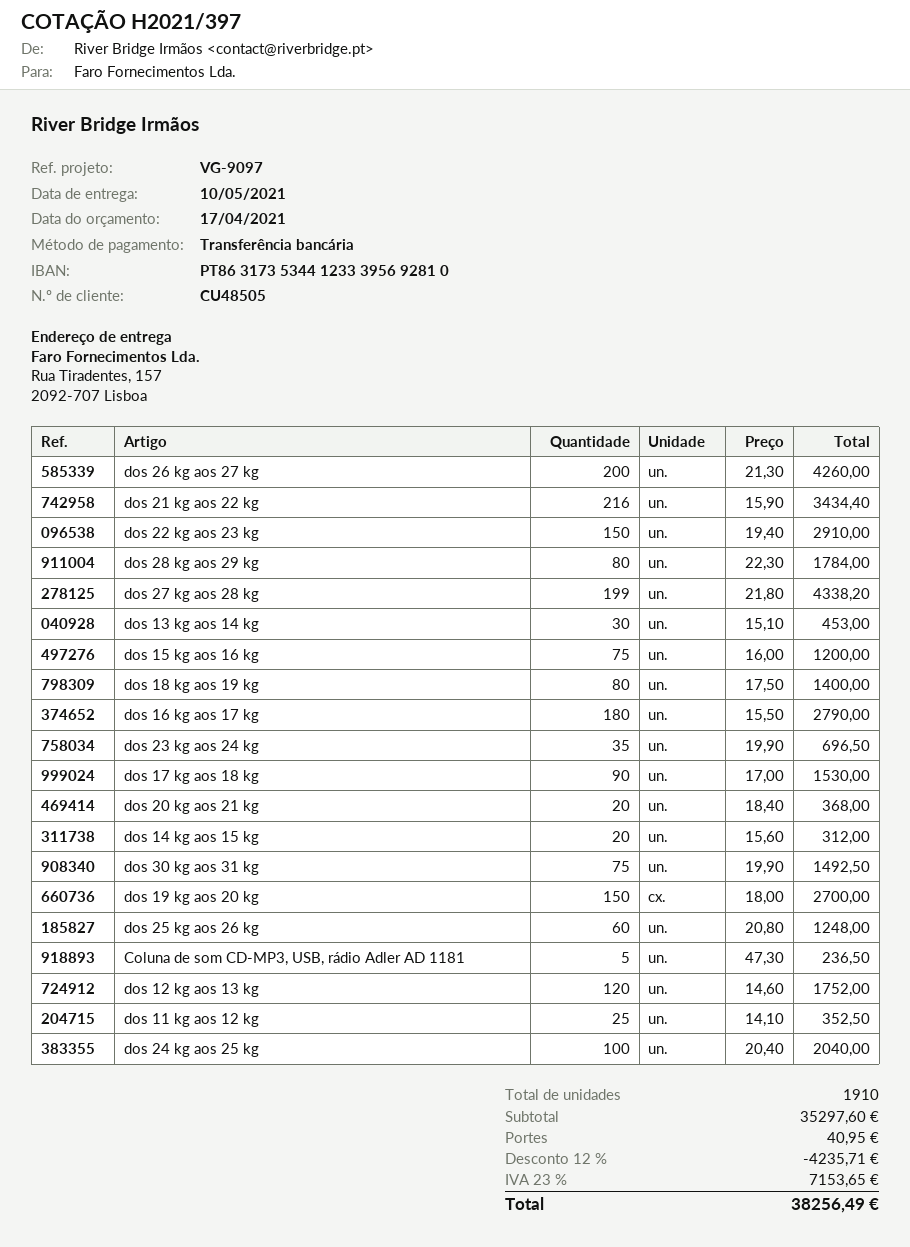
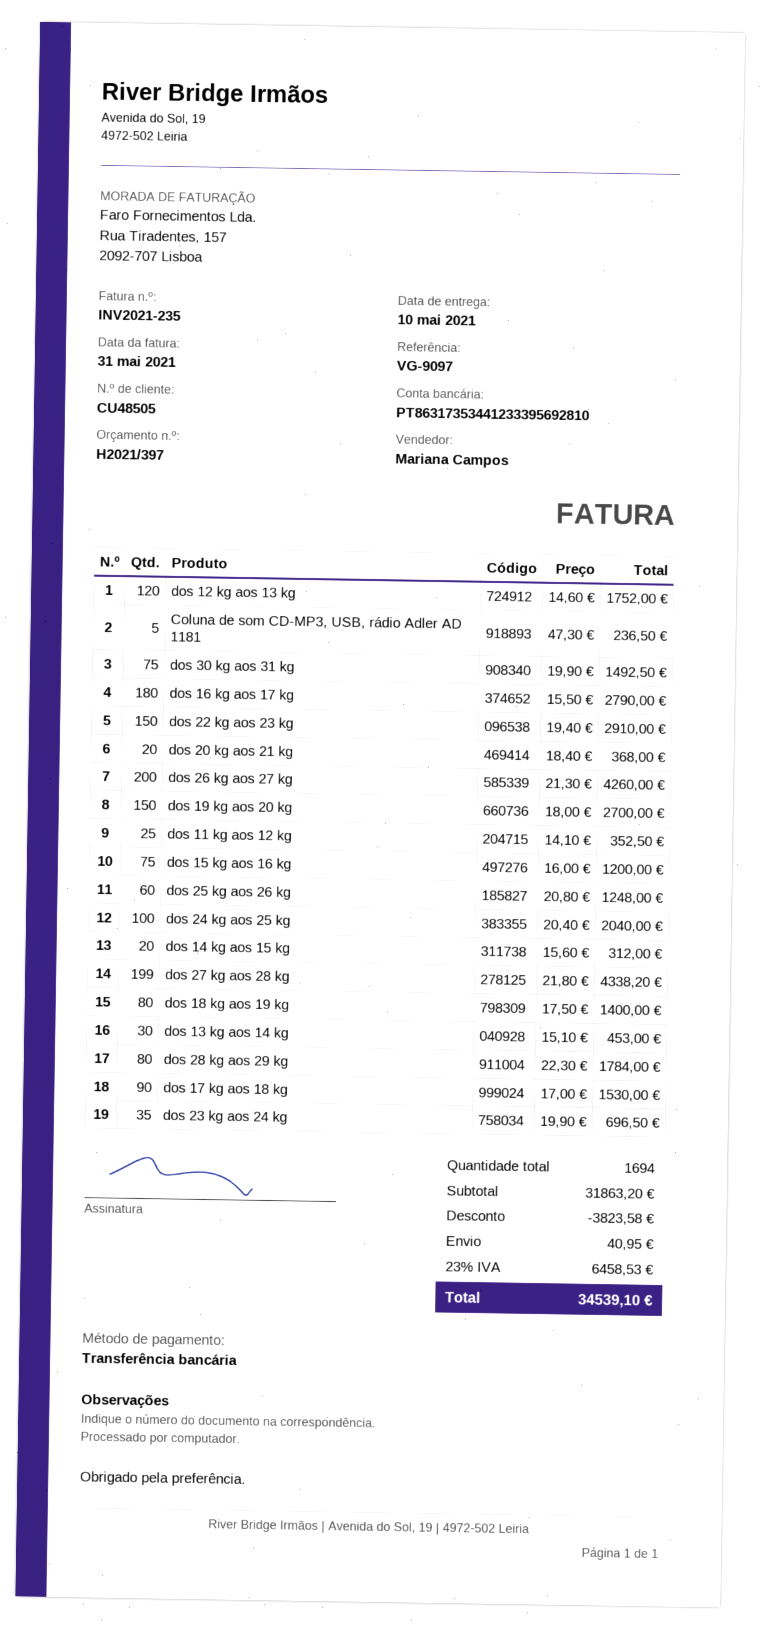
dos 21 kg aos 22 kg: 216 x 15.90 = 3434.40 -> none
total quantity: 1910 -> 1694
subtotal: 35297.60 -> 31863.20
discount: 4235.71 -> 3823.58
tax: 23% = 7153.65 -> 23% = 6458.53
total: 38256.49 -> 34539.10

